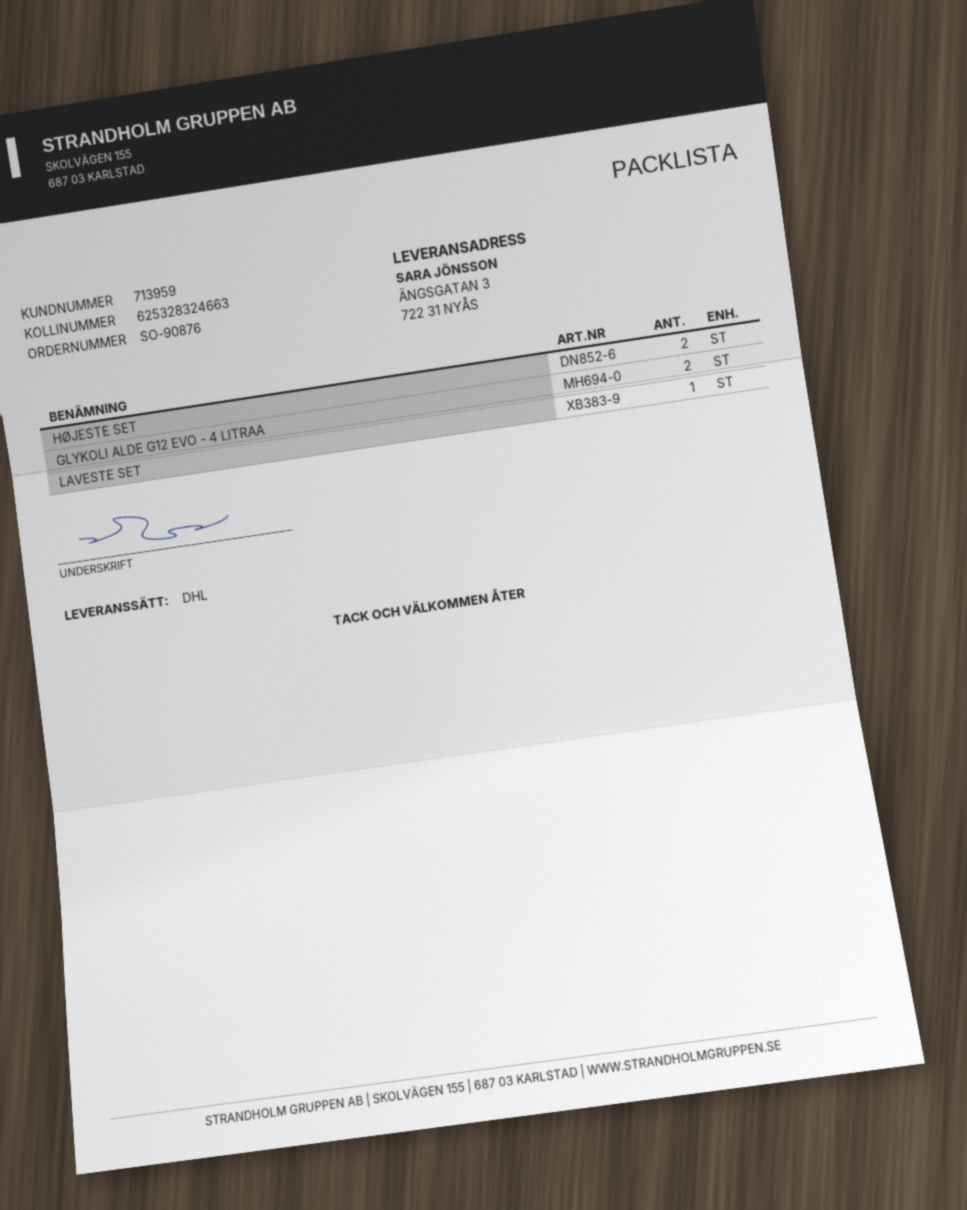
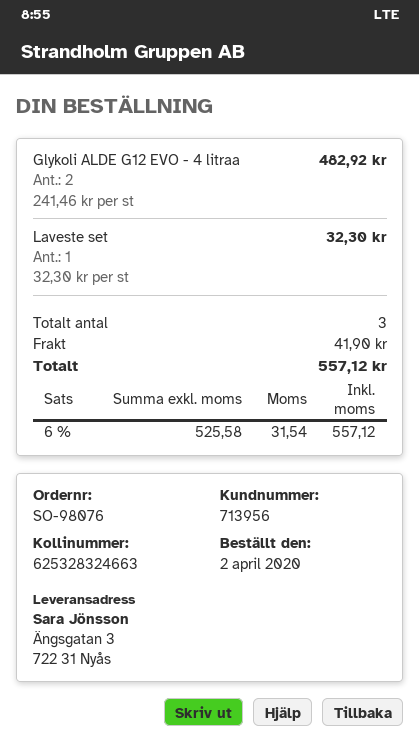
order number: SO-90876 -> SO-98076
customer number: 713959 -> 713956
HØJESTE SET: 2 -> none

